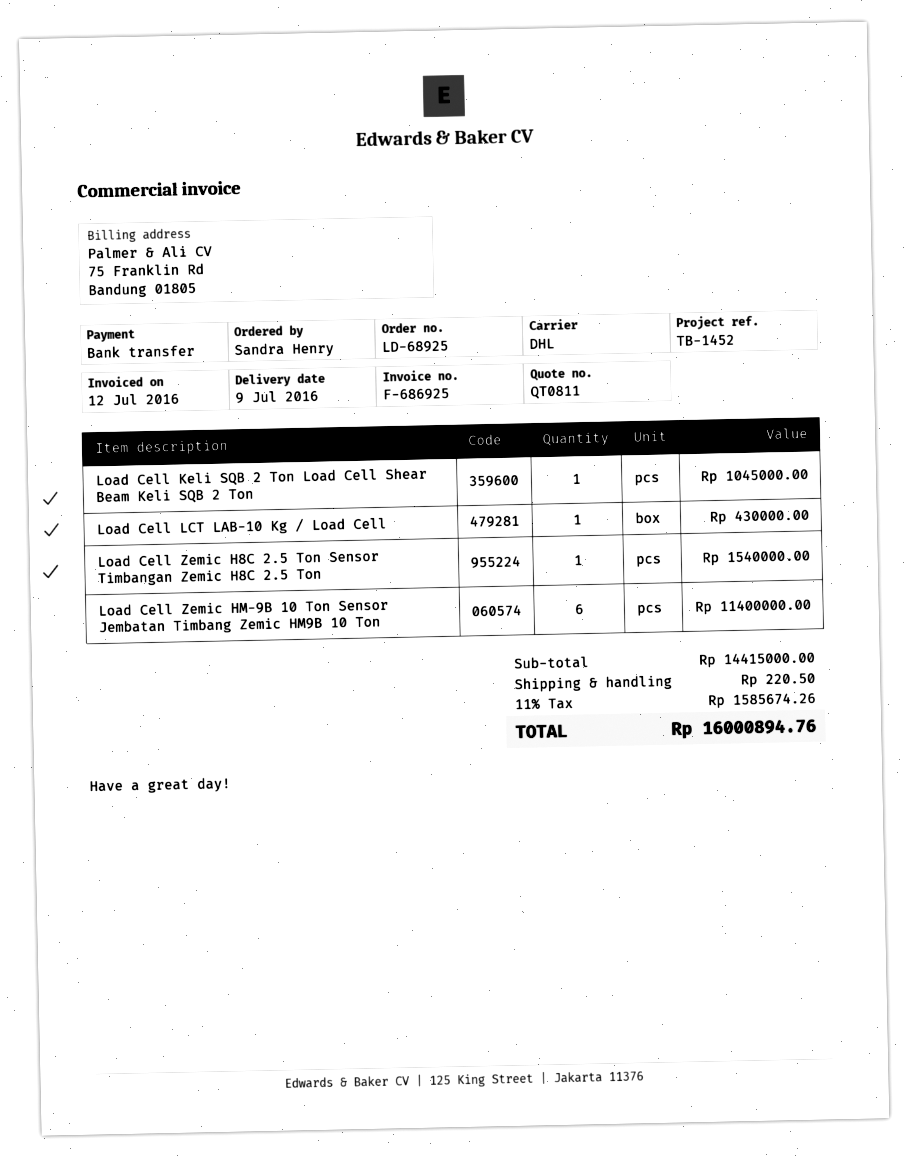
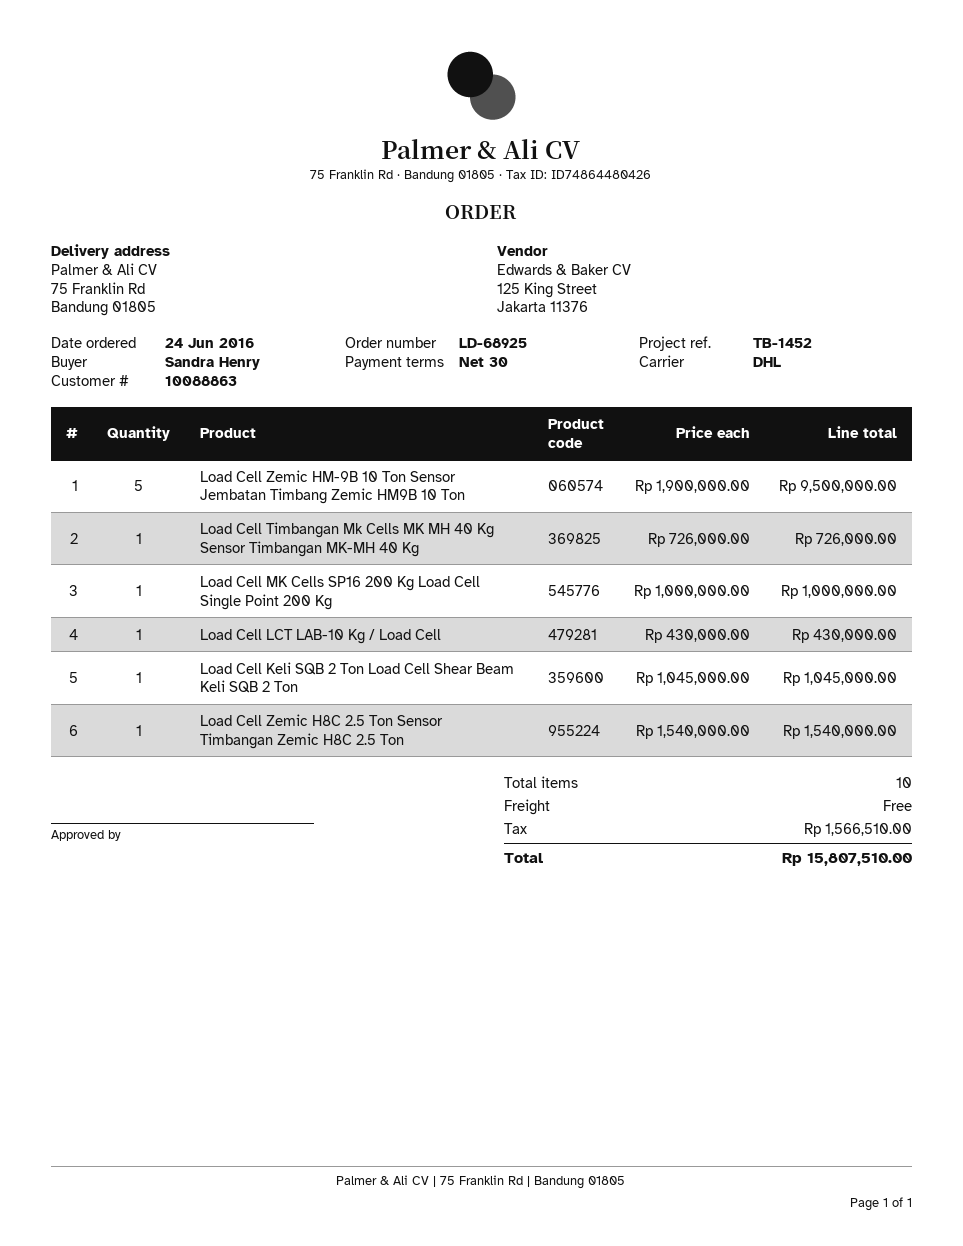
Load Cell Zemic HM-9B 10 Ton Sensor Jembatan Timbang Zemic HM9B 10 Ton: 6 for 11400000.00 -> 5 for 9500000.00
Load Cell Timbangan Mk Cells MK MH 40 Kg Sensor Timbangan MK-MH 40 Kg: none -> 1 for 726000.00
Load Cell MK Cells SP16 200 Kg Load Cell Single Point 200 Kg: none -> 1 for 1000000.00
shipping: 220.50 -> 0.00
tax: 1585674.26 -> 1566510.00
total: 16000894.76 -> 15807510.00

